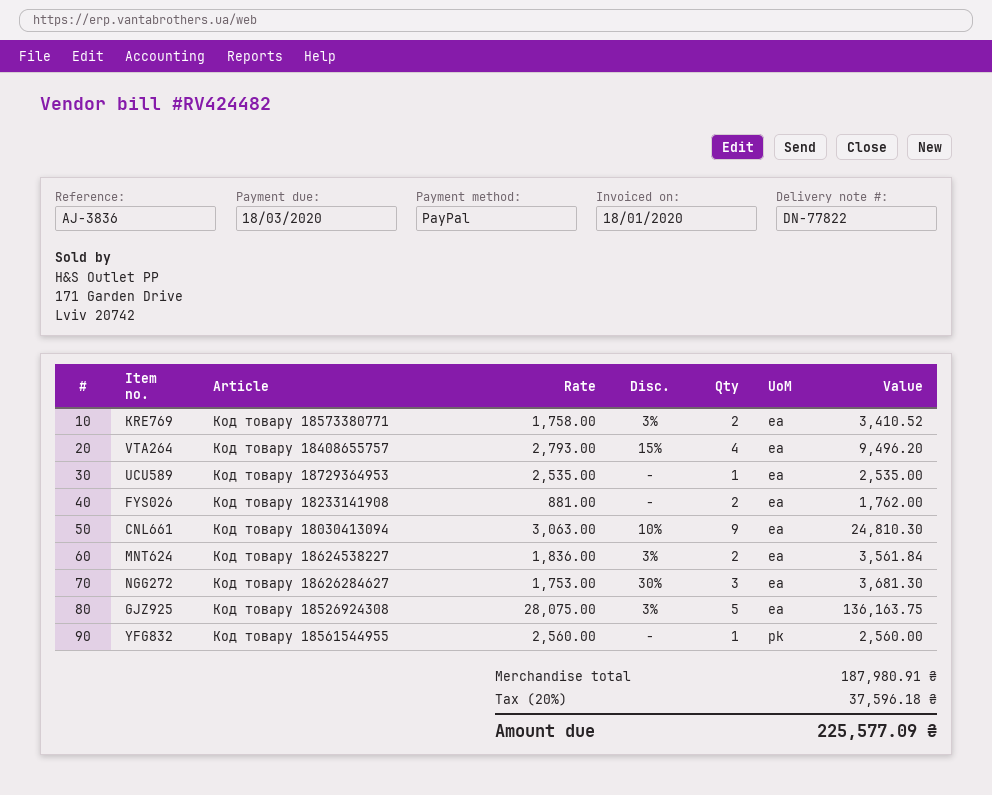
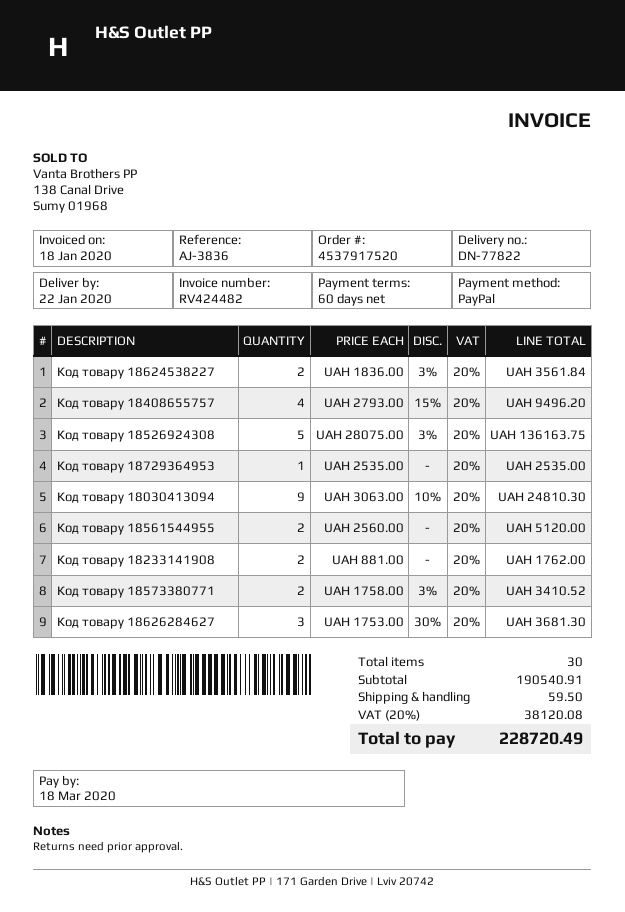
Код товару 18561544955: 1 x 2560.00 = 2560.00 -> 2 x 2560.00 = 5120.00
subtotal: 187980.91 -> 190540.91
shipping: none -> 59.50
tax: 20% = 37596.18 -> 20% = 38120.08
total: 225577.09 -> 228720.49

